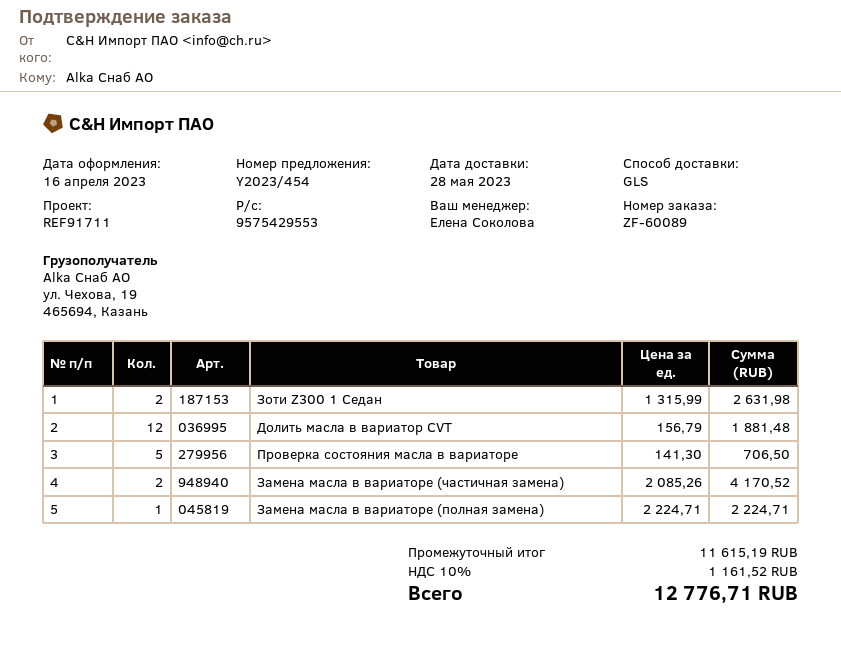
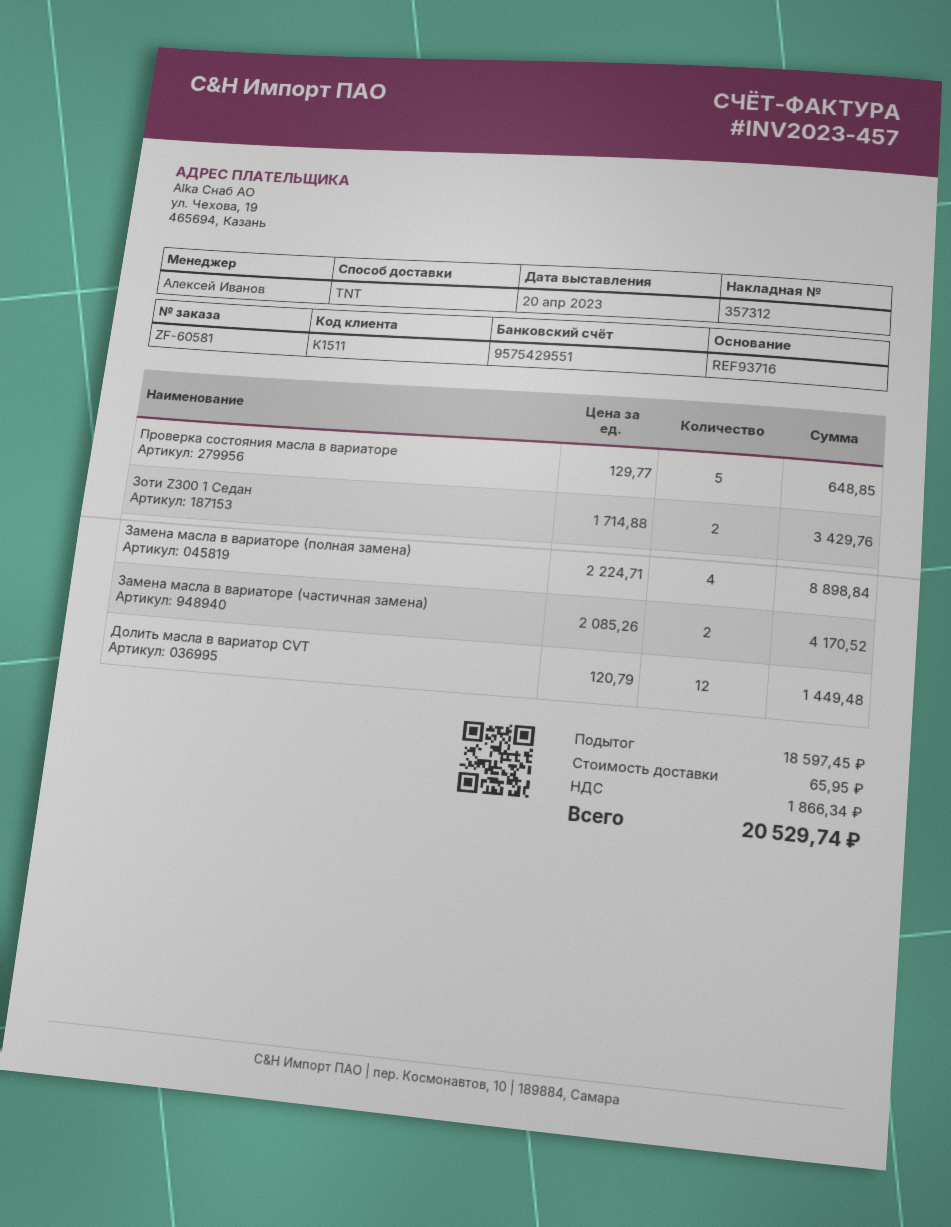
order number: ZF-60089 -> ZF-60581
reference: REF91711 -> REF93716
sales rep: Елена Соколова -> Алексей Иванов
bank account: 9575429553 -> 9575429551
shipping method: GLS -> TNT
Зоти Z300 1 Седан: 2 x 1315.99 = 2631.98 -> 2 x 1714.88 = 3429.76
Долить масла в вариатор CVT: 12 x 156.79 = 1881.48 -> 12 x 120.79 = 1449.48
Проверка состояния масла в вариаторе: 5 x 141.30 = 706.50 -> 5 x 129.77 = 648.85
Замена масла в вариаторе (полная замена): 1 x 2224.71 = 2224.71 -> 4 x 2224.71 = 8898.84
subtotal: 11615.19 -> 18597.45
shipping: none -> 65.95
tax: 1161.52 -> 1866.34
total: 12776.71 -> 20529.74

